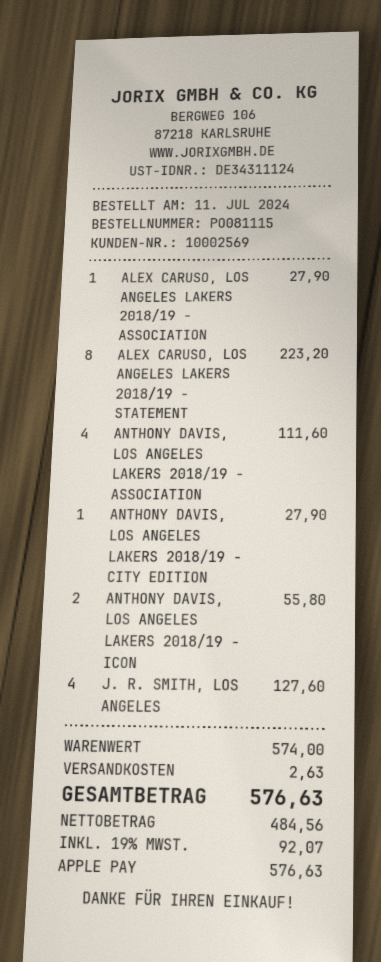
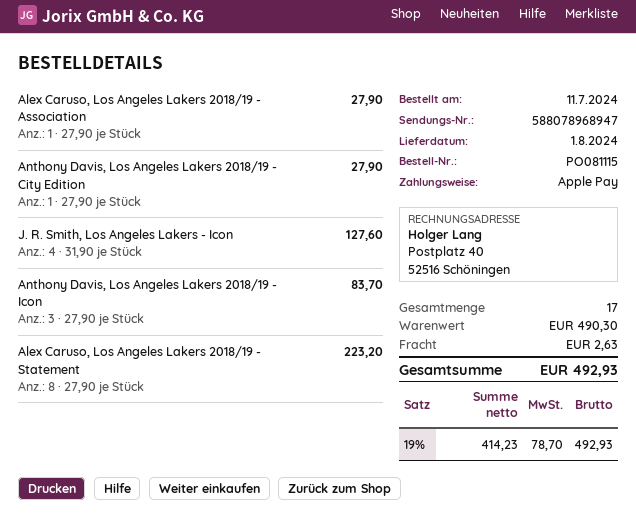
ANTHONY DAVIS, LOS ANGELES LAKERS 2018/19 - ASSOCIATION: 4 for 111.60 -> none
ANTHONY DAVIS, LOS ANGELES LAKERS 2018/19 - ICON: 2 for 55.80 -> 3 for 83.70
subtotal: 574.00 -> 490.30
net: 484.56 -> 414.23
tax: 19% = 92.07 -> 19% = 78.70
total: 576.63 -> 492.93

